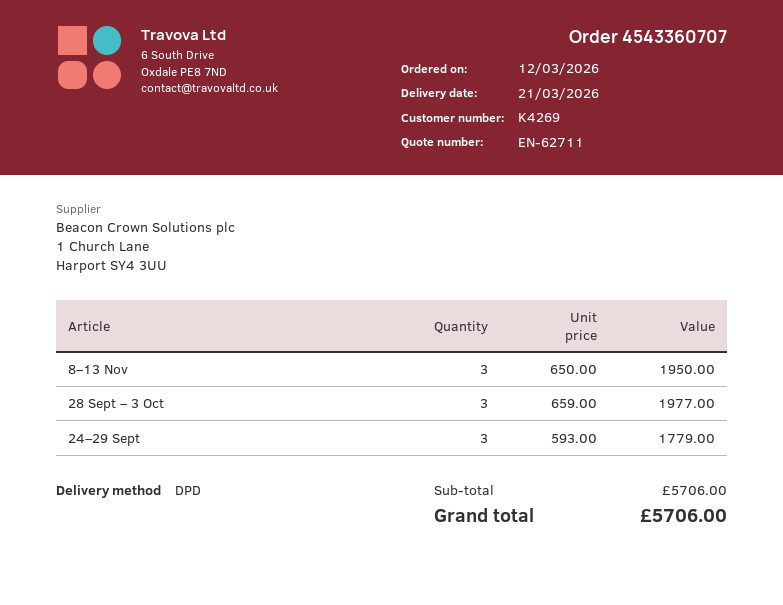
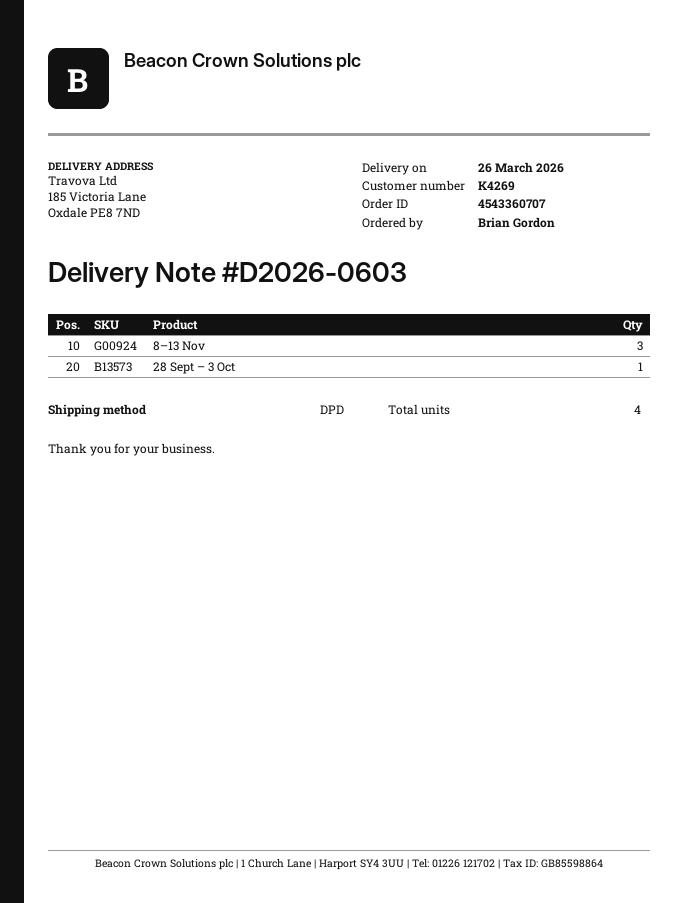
delivery date: 2026-03-21 -> 2026-03-26
28 Sept – 3 Oct: 3 -> 1
24–29 Sept: 3 -> none

